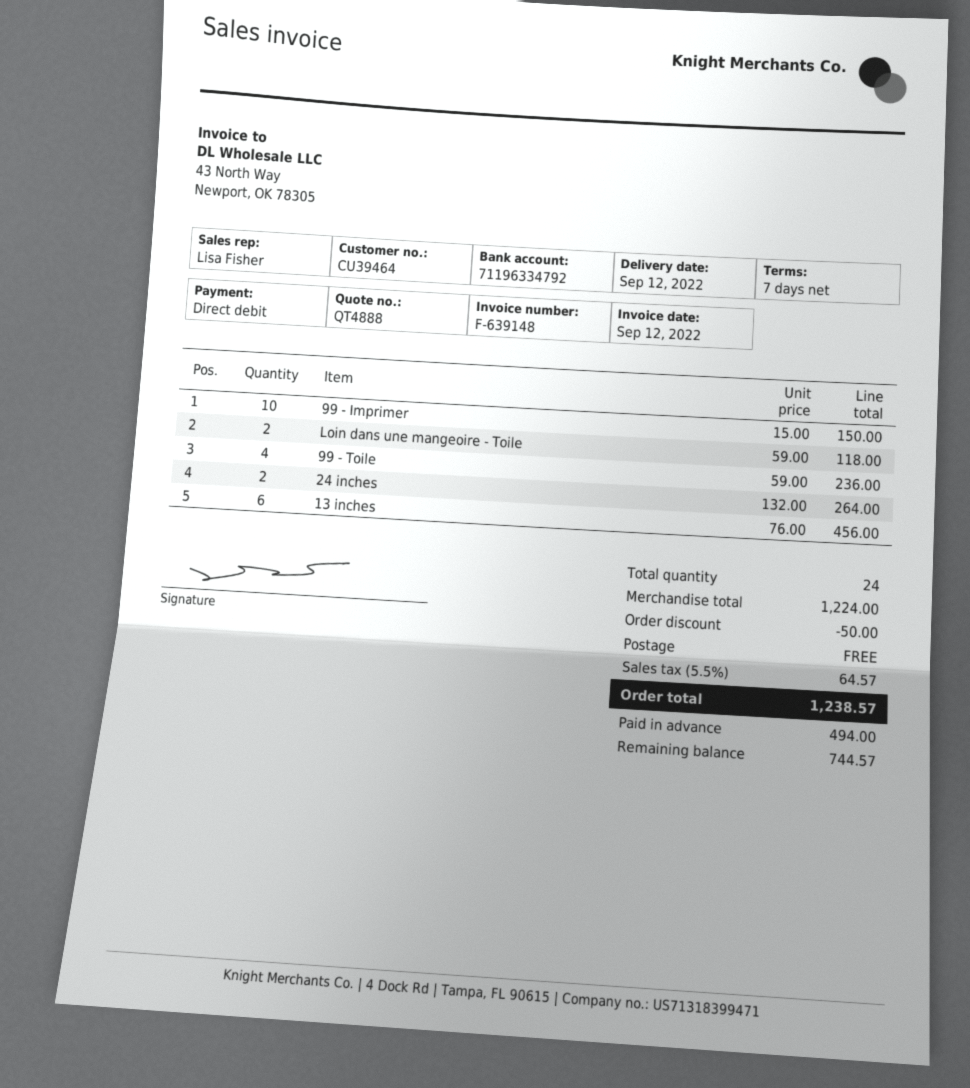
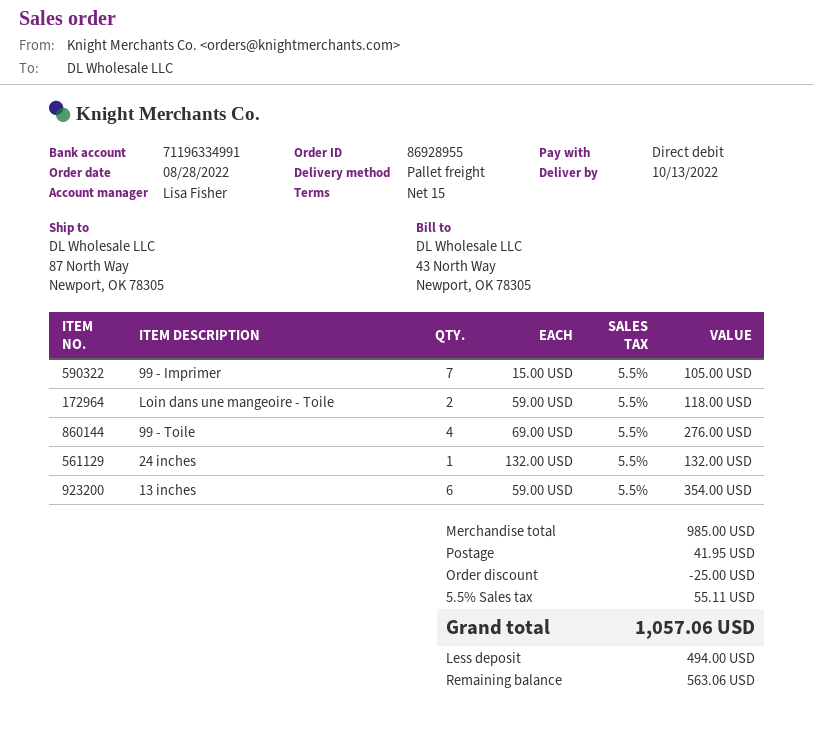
delivery date: 2022-09-12 -> 2022-10-13
payment terms: 7 days -> 15 days
bank account: 71196334792 -> 71196334991
99 - Imprimer: 10 x 15.00 = 150.00 -> 7 x 15.00 = 105.00
99 - Toile: 4 x 59.00 = 236.00 -> 4 x 69.00 = 276.00
24 inches: 2 x 132.00 = 264.00 -> 1 x 132.00 = 132.00
13 inches: 6 x 76.00 = 456.00 -> 6 x 59.00 = 354.00
subtotal: 1224.00 -> 985.00
discount: 50.00 -> 25.00
shipping: 0.00 -> 41.95
tax: 5.5% = 64.57 -> 5.5% = 55.11
total: 1238.57 -> 1057.06
balance: 744.57 -> 563.06

